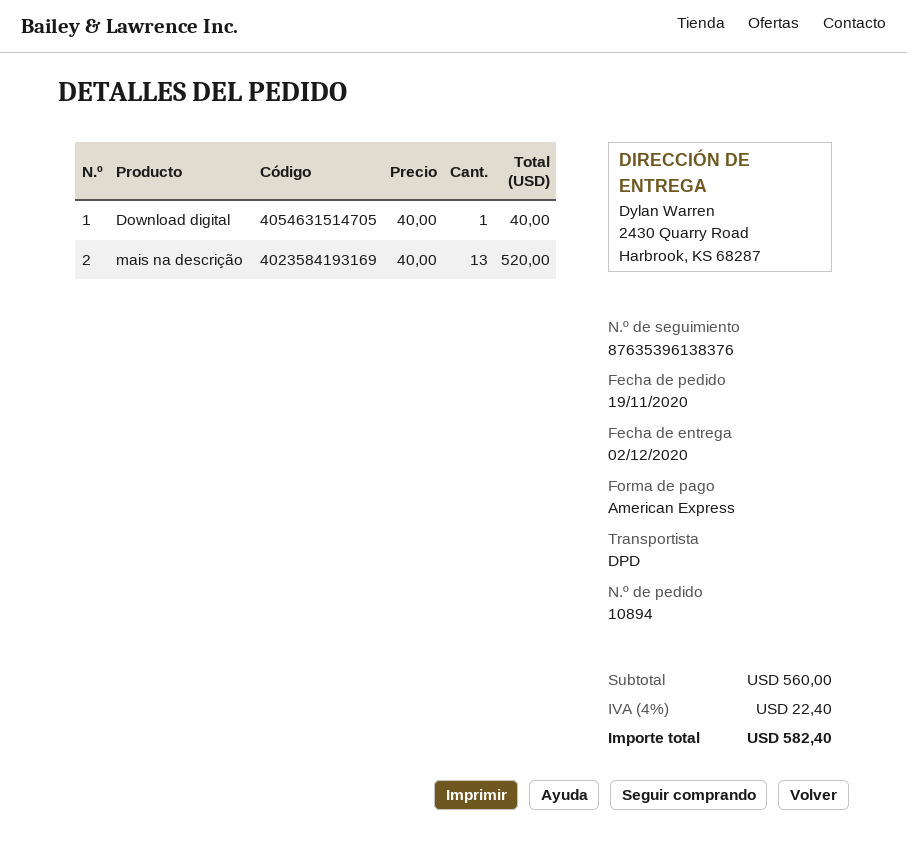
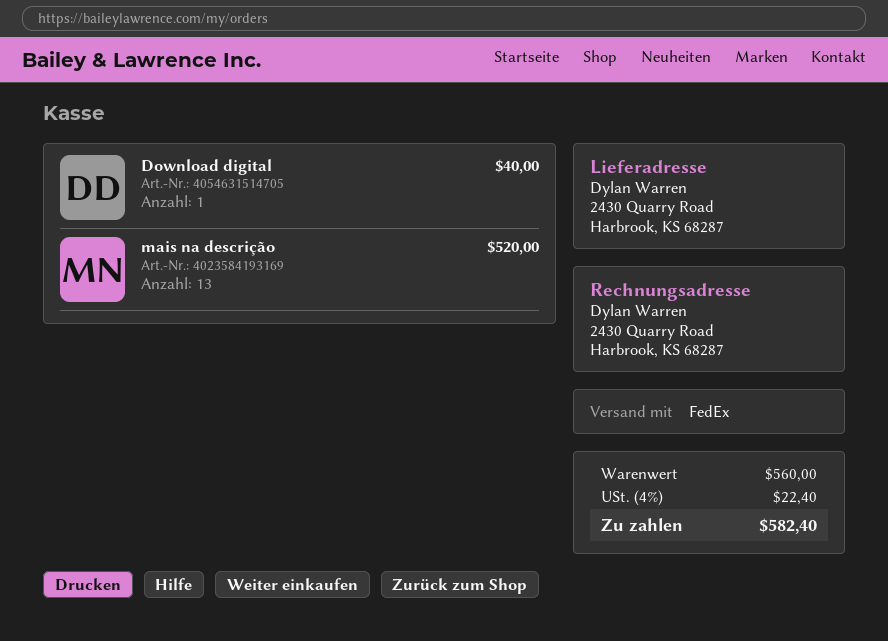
shipping method: DPD -> FedEx

